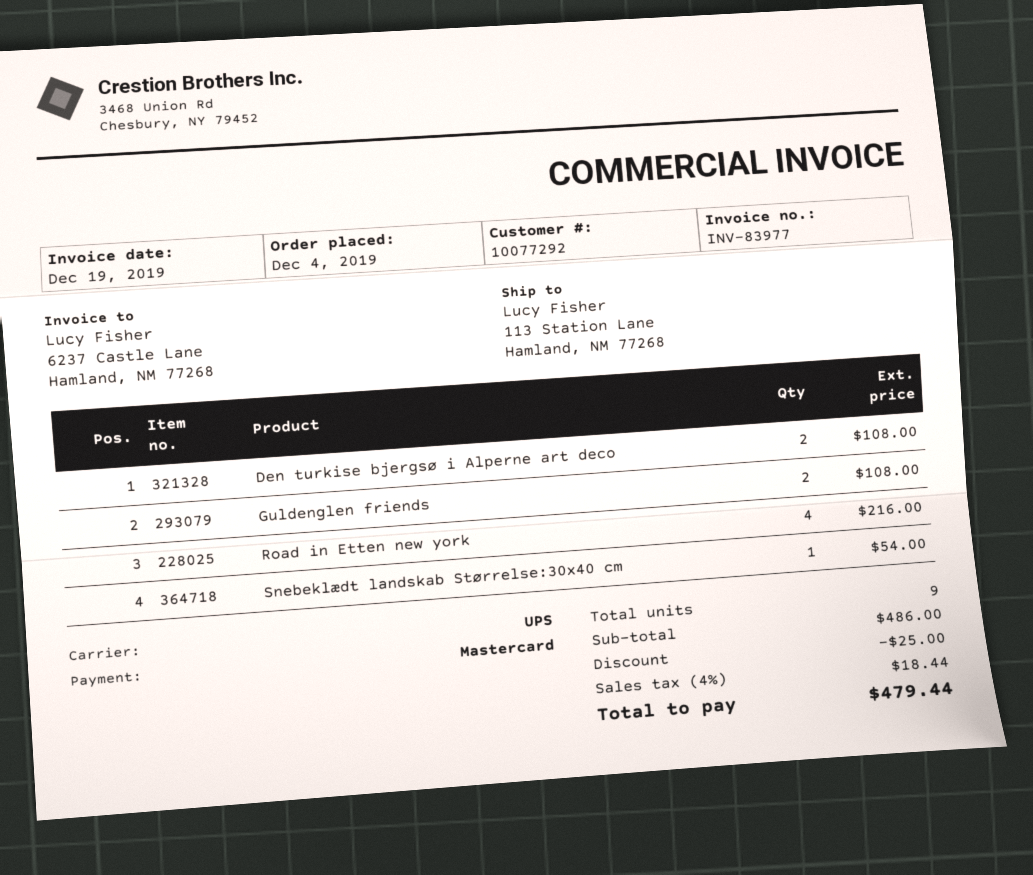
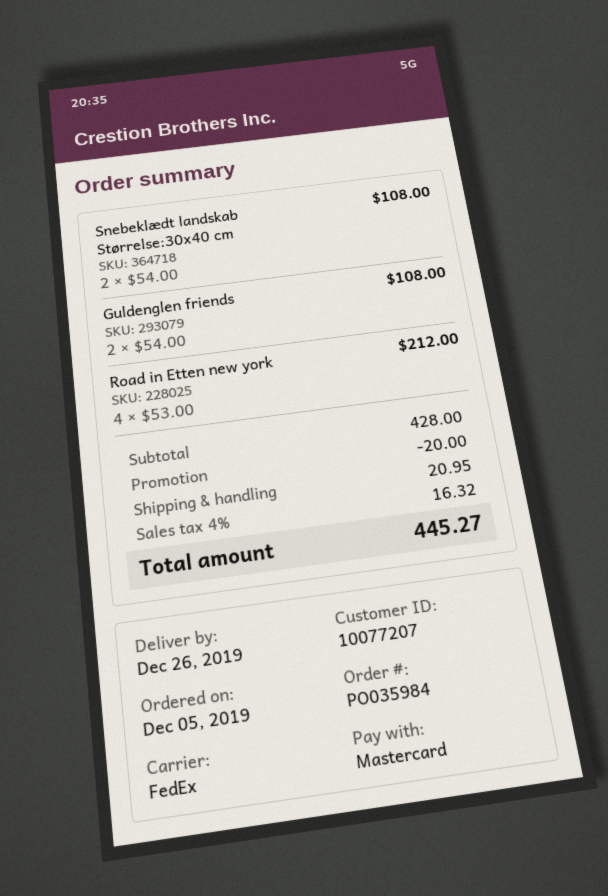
order date: 2019-12-04 -> 2019-12-05
customer number: 10077292 -> 10077207
shipping method: UPS -> FedEx
Den turkise bjergsø i Alperne art deco: 2 for 108.00 -> none
Road in Etten new york: 4 for 216.00 -> 4 for 212.00
Snebeklædt landskab Størrelse:30x40 cm: 1 for 54.00 -> 2 for 108.00
subtotal: 486.00 -> 428.00
discount: 25.00 -> 20.00
shipping: none -> 20.95
tax: 4% = 18.44 -> 4% = 16.32
total: 479.44 -> 445.27

